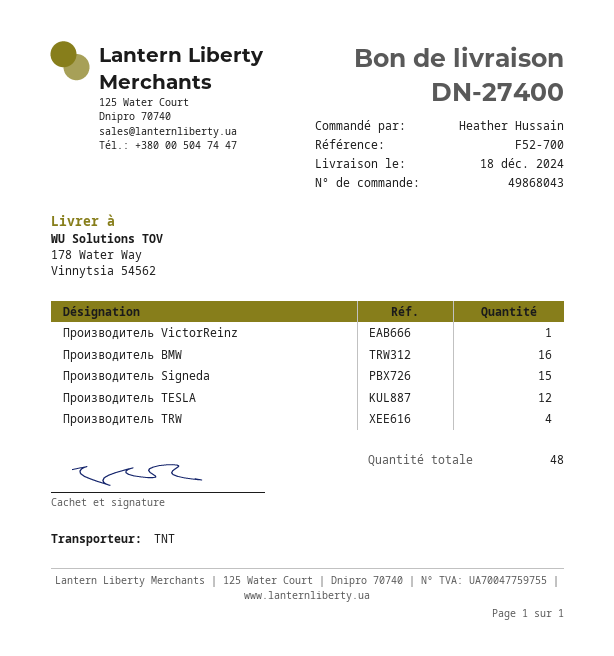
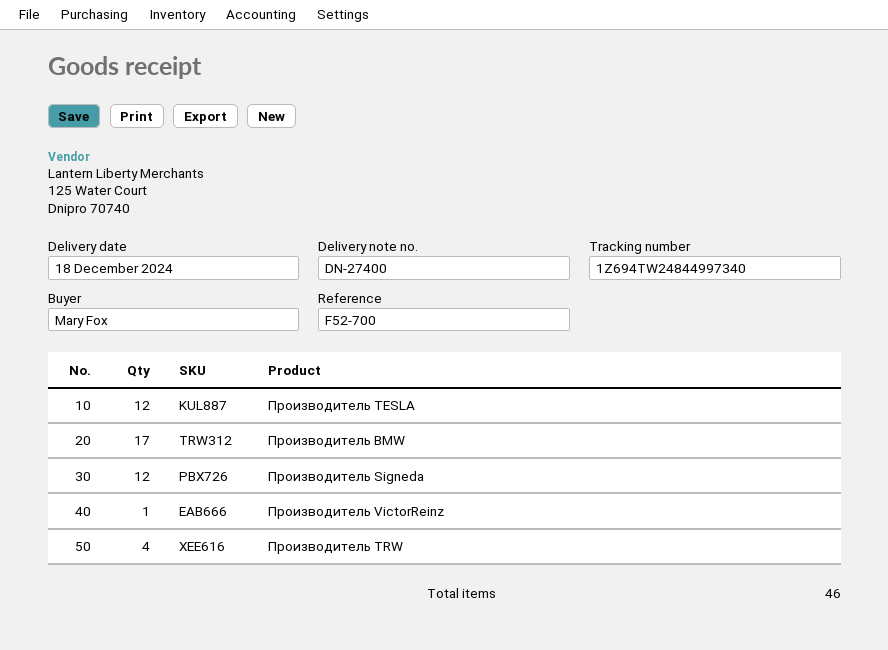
ordered by: Heather Hussain -> Mary Fox
Производитель BMW: 16 -> 17
Производитель Signeda: 15 -> 12
total quantity: 48 -> 46

